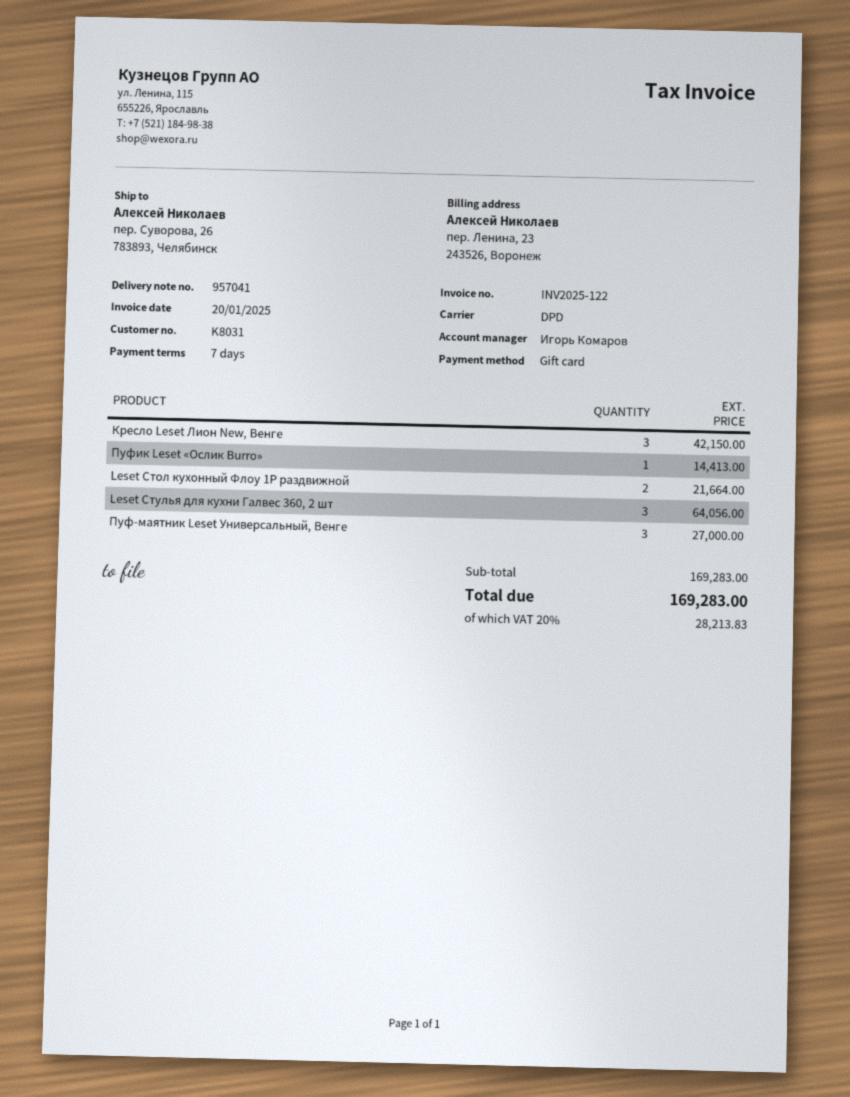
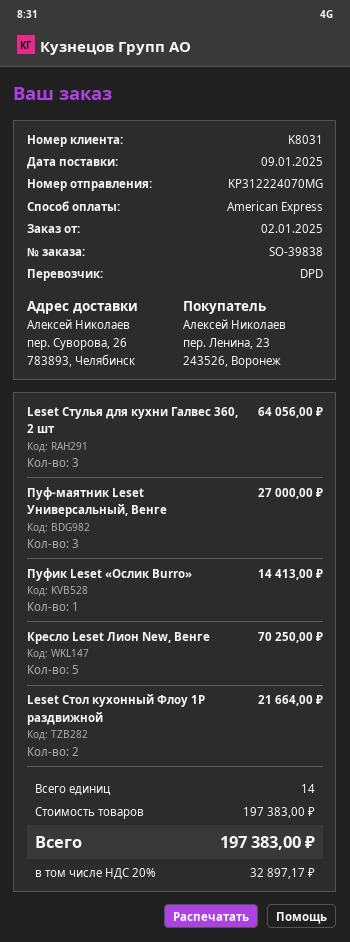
payment method: gift card -> American Express
Кресло Leset Лион New, Венге: 3 for 42150.00 -> 5 for 70250.00
subtotal: 169283.00 -> 197383.00
tax: 20% = 28213.83 -> 20% = 32897.17
total: 169283.00 -> 197383.00

